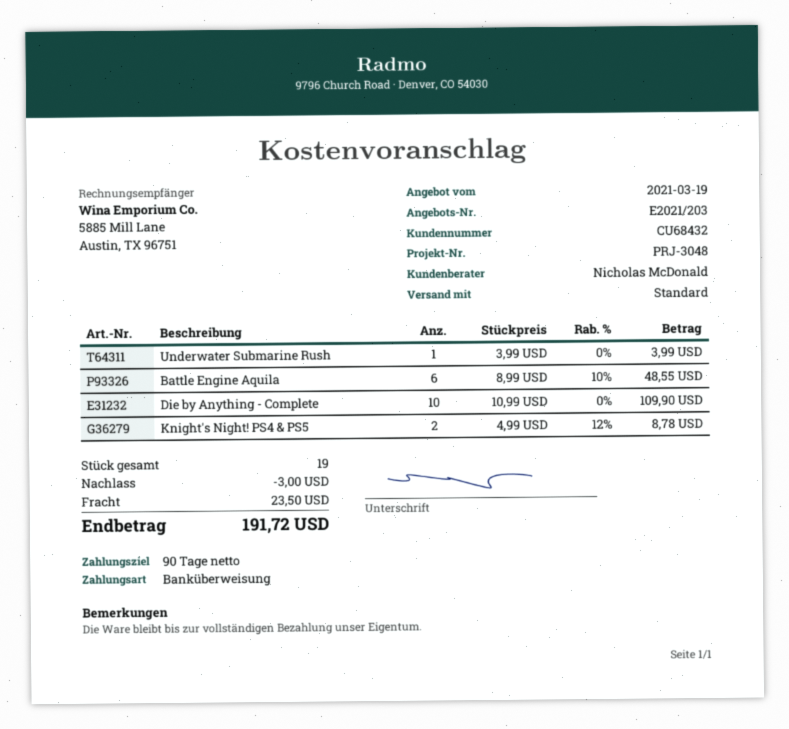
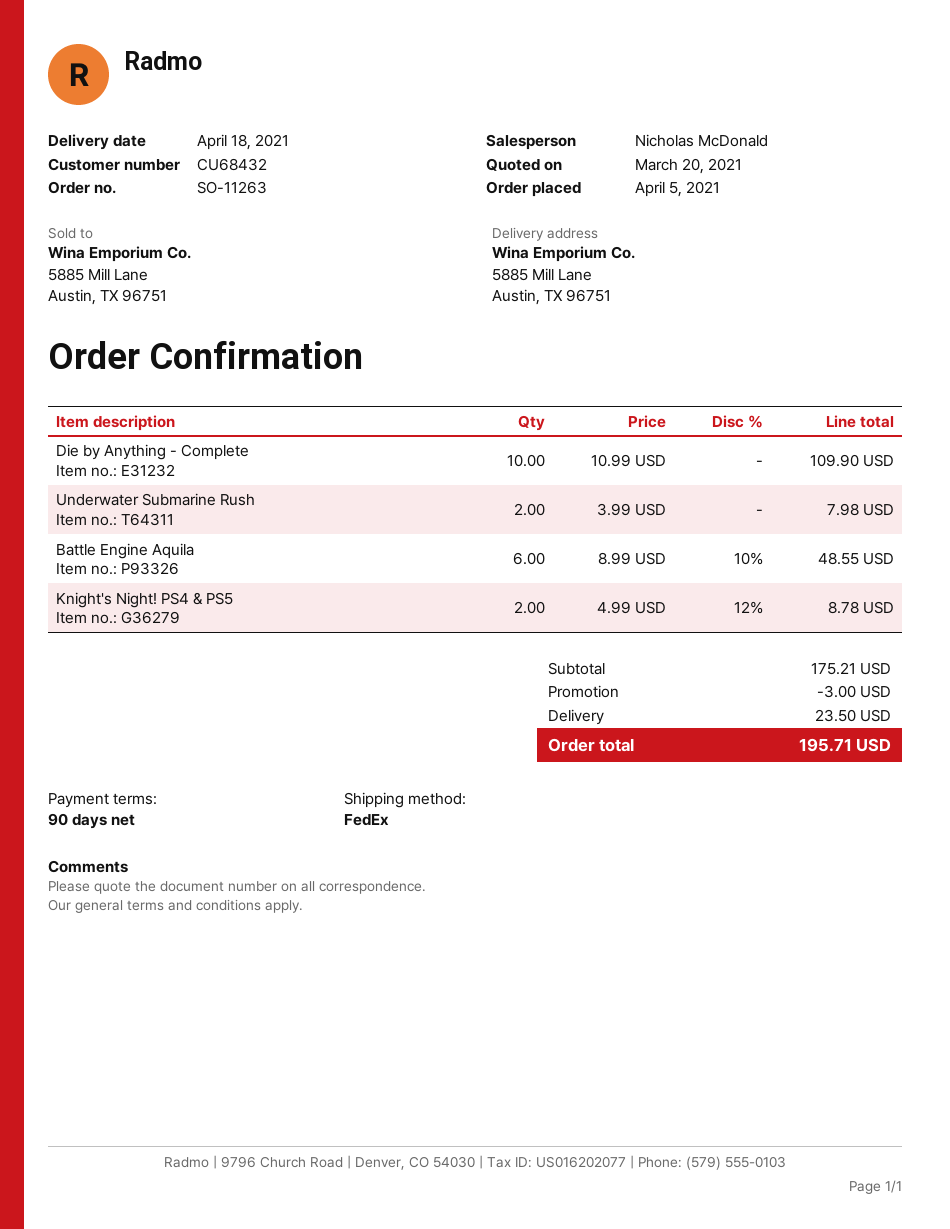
quote date: 2021-03-19 -> 2021-03-20
shipping method: standard -> FedEx
Underwater Submarine Rush: 1 x 3.99 = 3.99 -> 2 x 3.99 = 7.98
total: 191.72 -> 195.71

